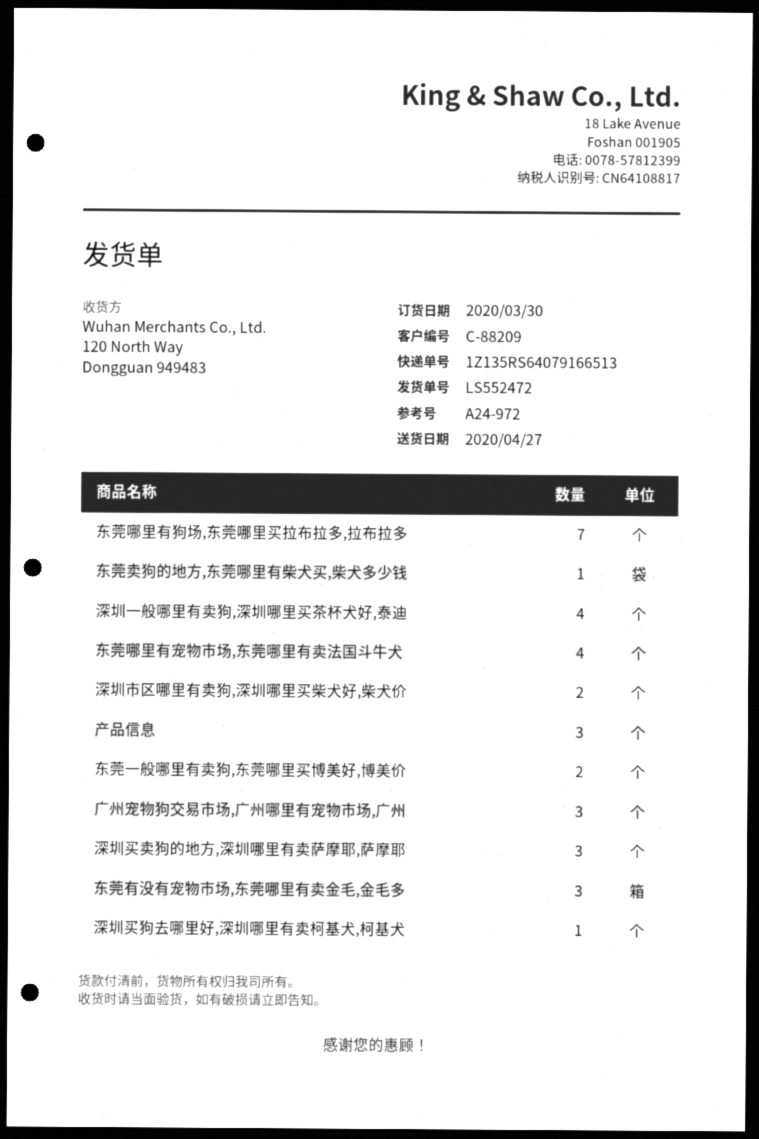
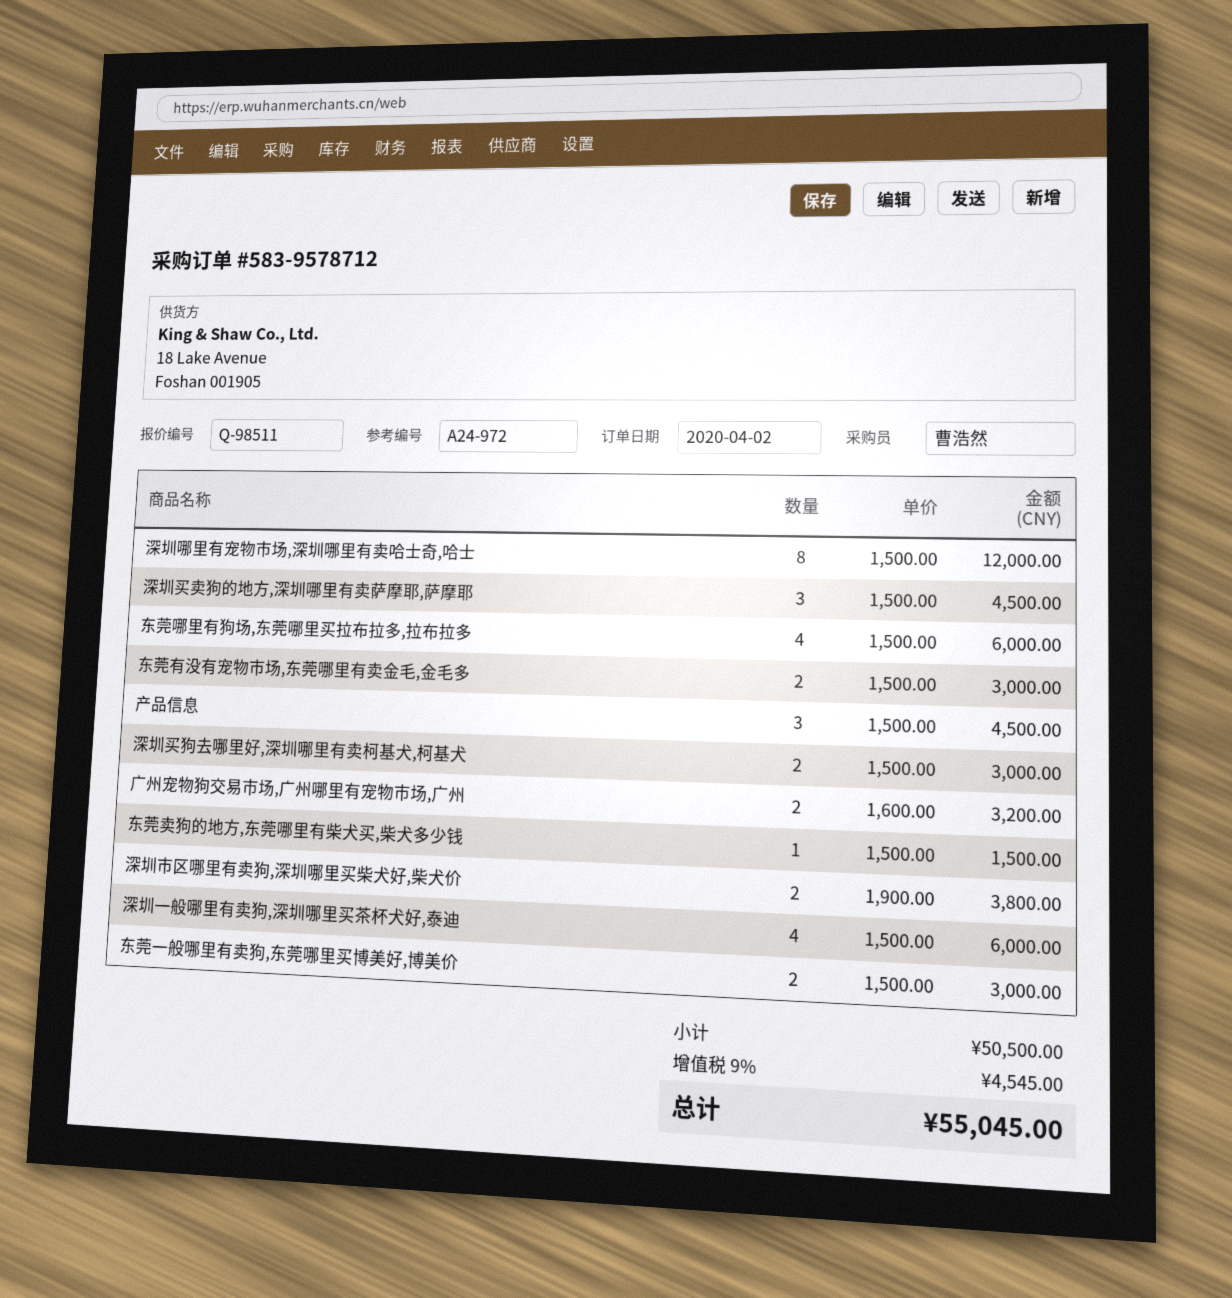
order date: 2020-03-30 -> 2020-04-02
东莞哪里有狗场,东莞哪里买拉布拉多,拉布拉多: 7 -> 4
东莞哪里有宠物市场,东莞哪里有卖法国斗牛犬: 4 -> none
广州宠物狗交易市场,广州哪里有宠物市场,广州: 3 -> 2
东莞有没有宠物市场,东莞哪里有卖金毛,金毛多: 3 -> 2
深圳买狗去哪里好,深圳哪里有卖柯基犬,柯基犬: 1 -> 2
深圳哪里有宠物市场,深圳哪里有卖哈士奇,哈士: none -> 8

